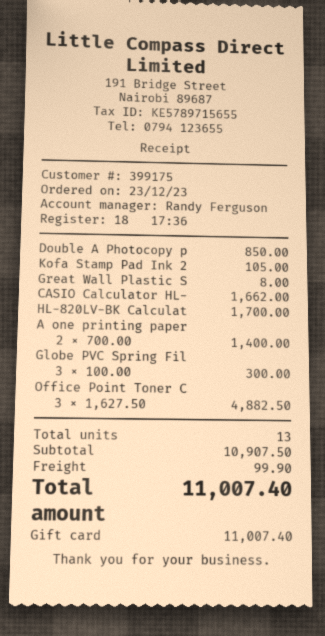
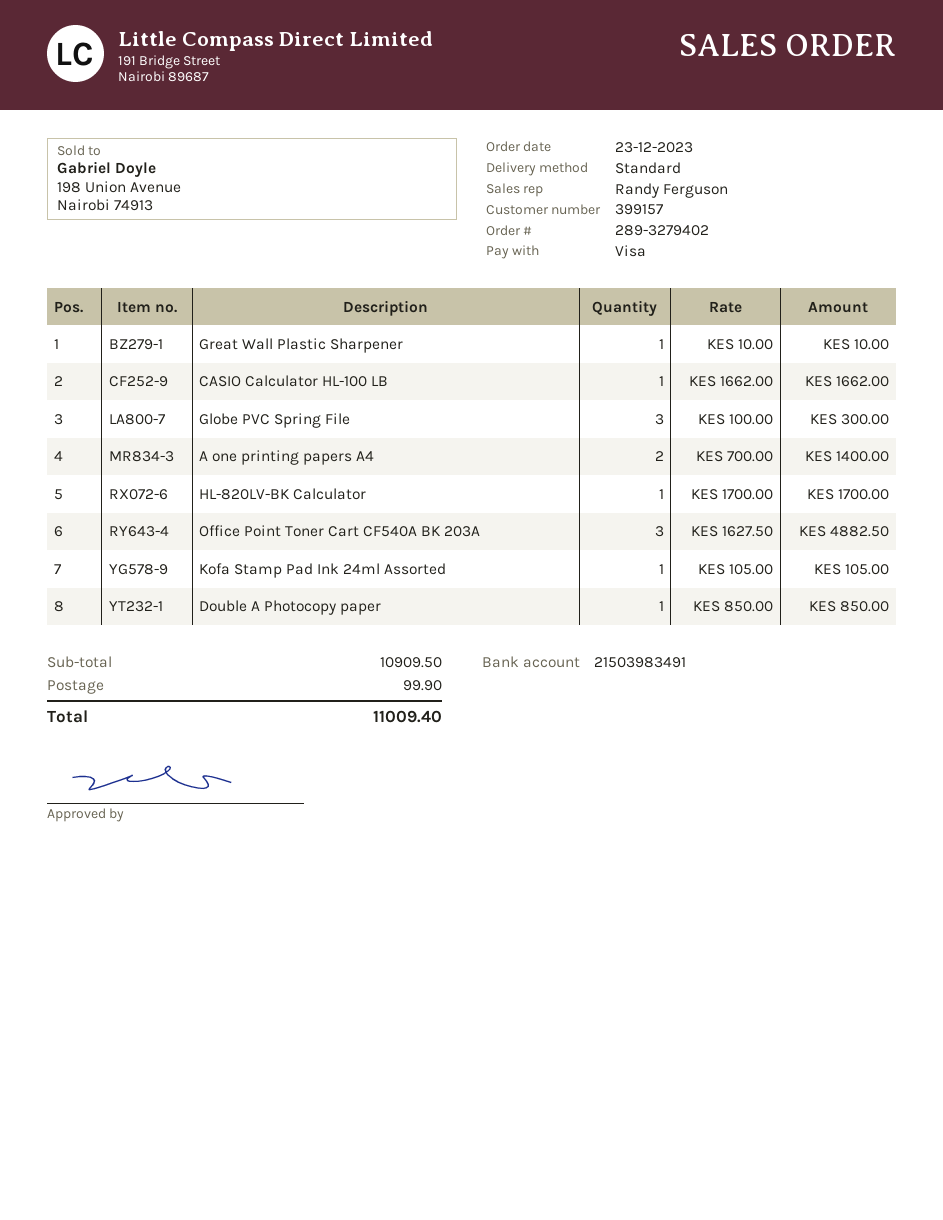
customer number: 399175 -> 399157
payment method: gift card -> Visa
Great Wall Plastic S: 1 x 8.00 = 8.00 -> 1 x 10.00 = 10.00
subtotal: 10907.50 -> 10909.50
total: 11007.40 -> 11009.40

